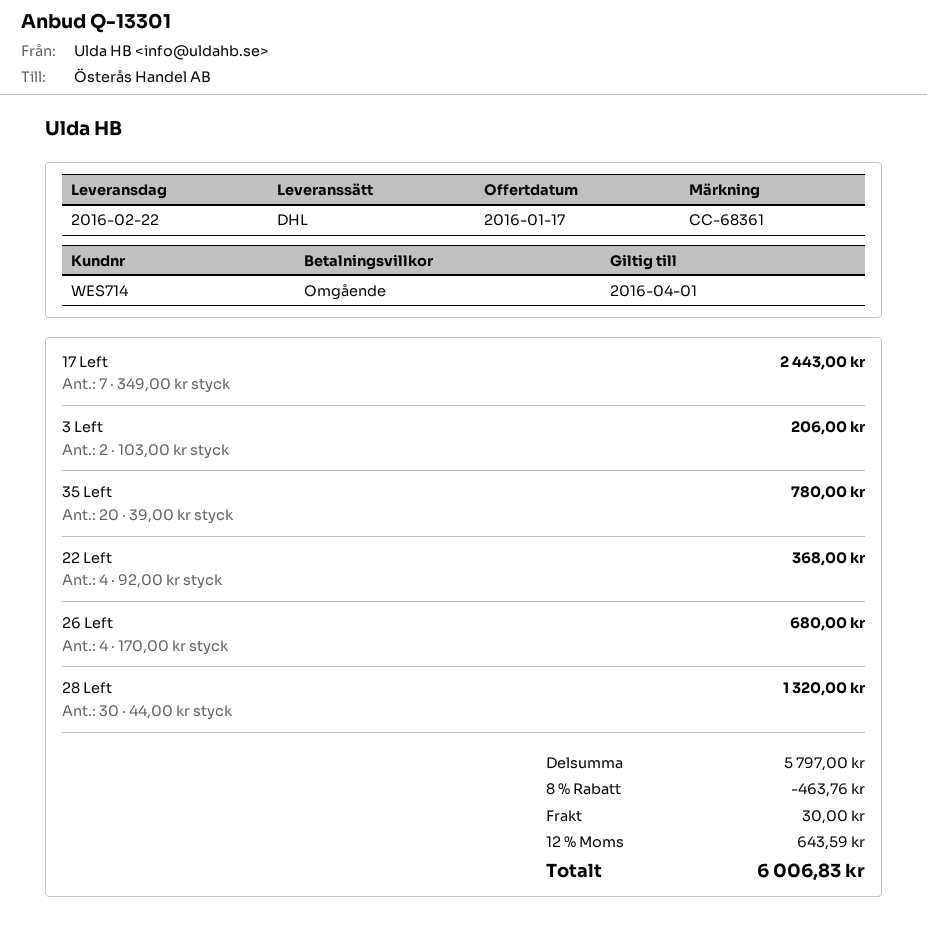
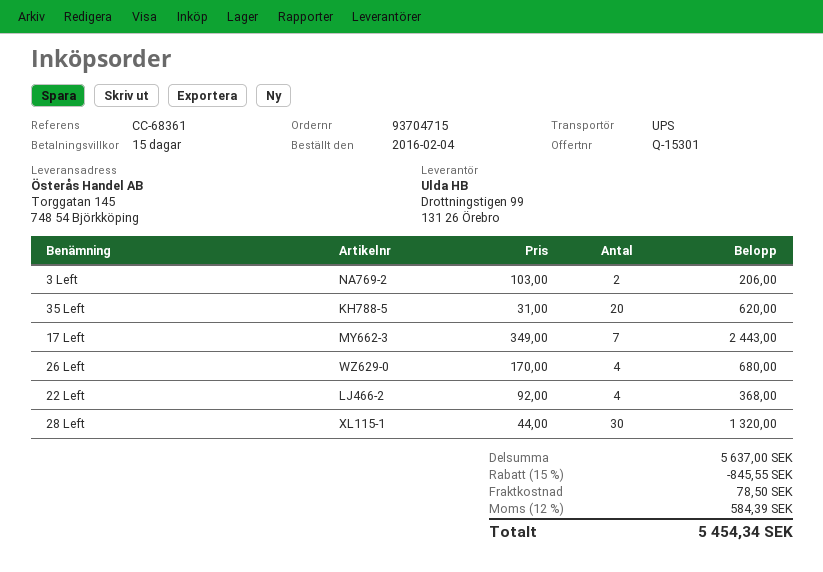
quote number: Q-13301 -> Q-15301
payment terms: on receipt -> 15 days
shipping method: DHL -> UPS
35 Left: 20 x 39.00 = 780.00 -> 20 x 31.00 = 620.00
subtotal: 5797.00 -> 5637.00
discount: 8% = 463.76 -> 15% = 845.55
shipping: 30.00 -> 78.50
tax: 12% = 643.59 -> 12% = 584.39
total: 6006.83 -> 5454.34

